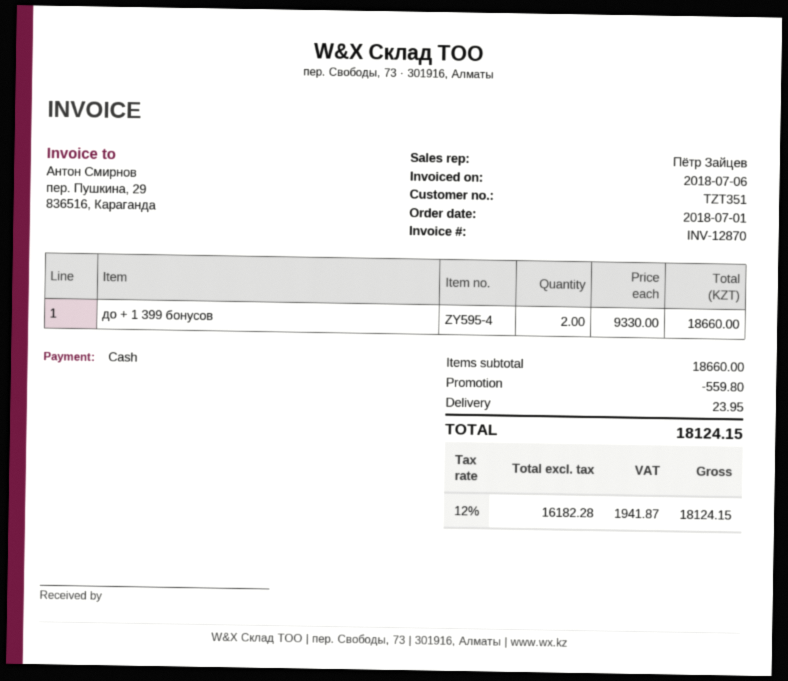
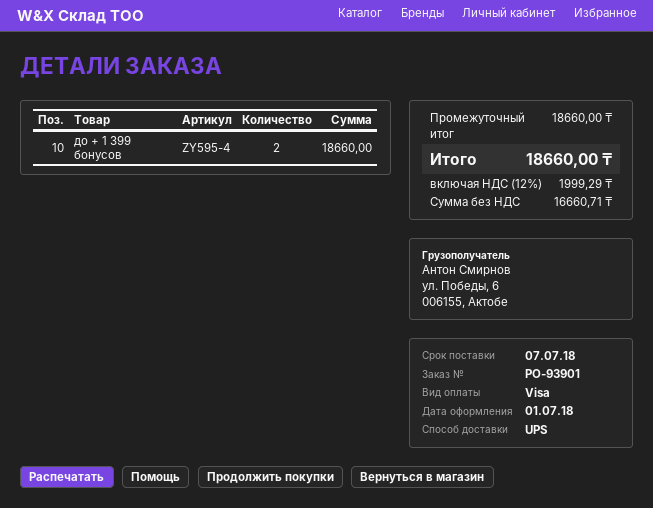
payment method: cash -> Visa
discount: 559.80 -> none
shipping: 23.95 -> none
net: 16182.28 -> 16660.71
tax: 12% = 1941.87 -> 12% = 1999.29
total: 18124.15 -> 18660.00

